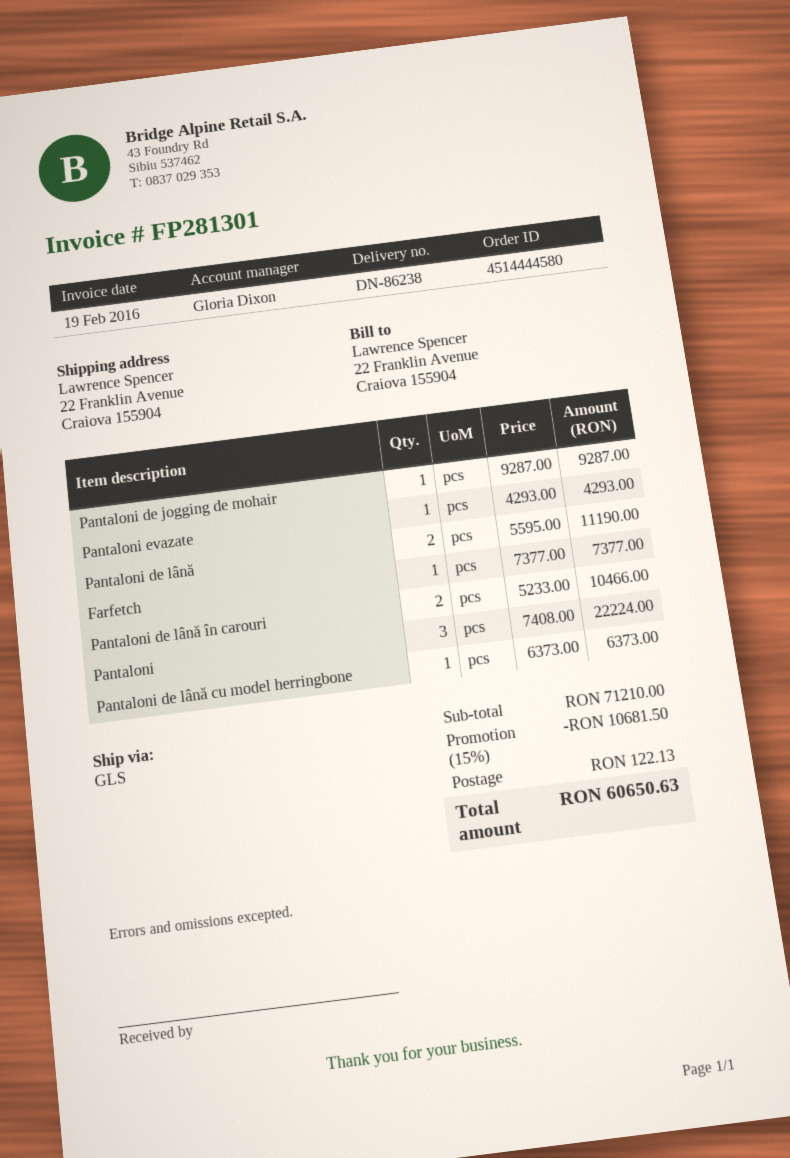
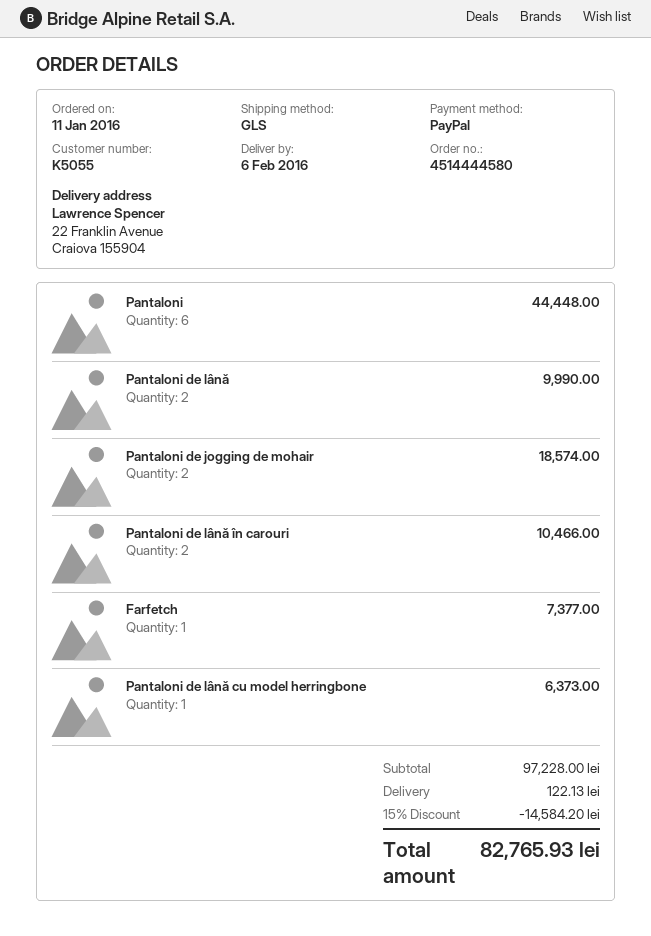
Pantaloni de jogging de mohair: 1 for 9287.00 -> 2 for 18574.00
Pantaloni evazate: 1 for 4293.00 -> none
Pantaloni de lână: 2 for 11190.00 -> 2 for 9990.00
Pantaloni: 3 for 22224.00 -> 6 for 44448.00
subtotal: 71210.00 -> 97228.00
discount: 15% = 10681.50 -> 15% = 14584.20
total: 60650.63 -> 82765.93

